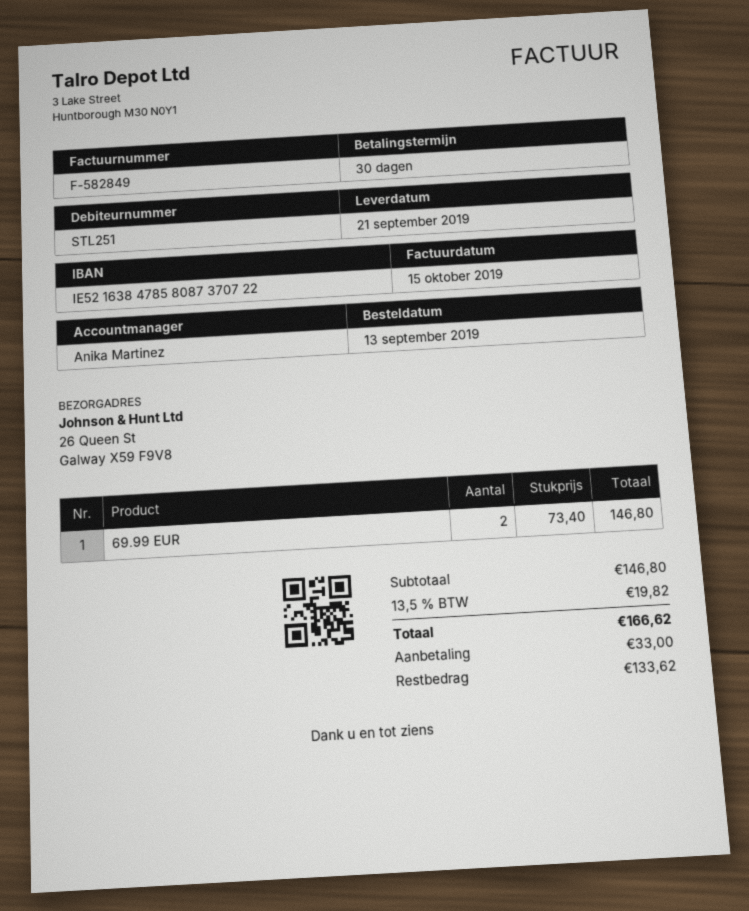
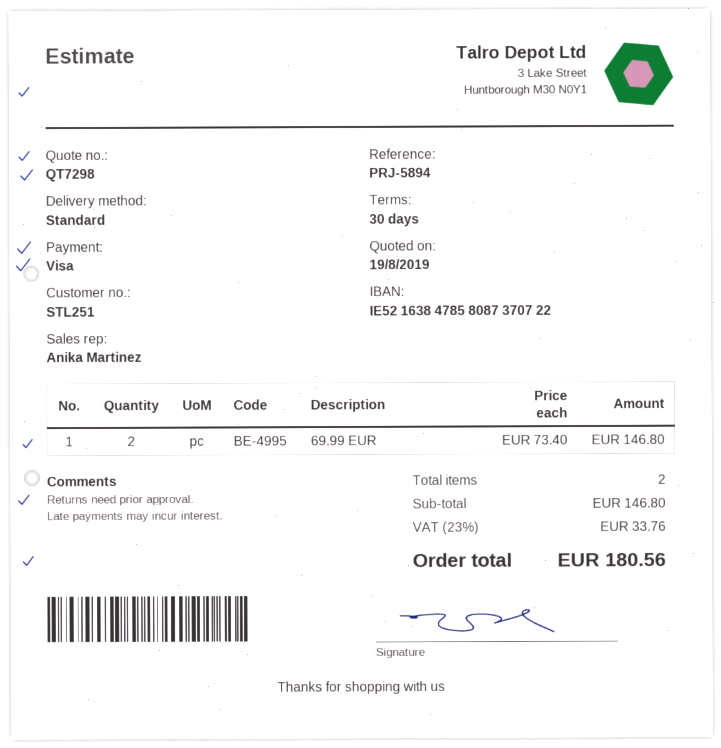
tax: 13.5% = 19.82 -> 23% = 33.76
total: 166.62 -> 180.56

